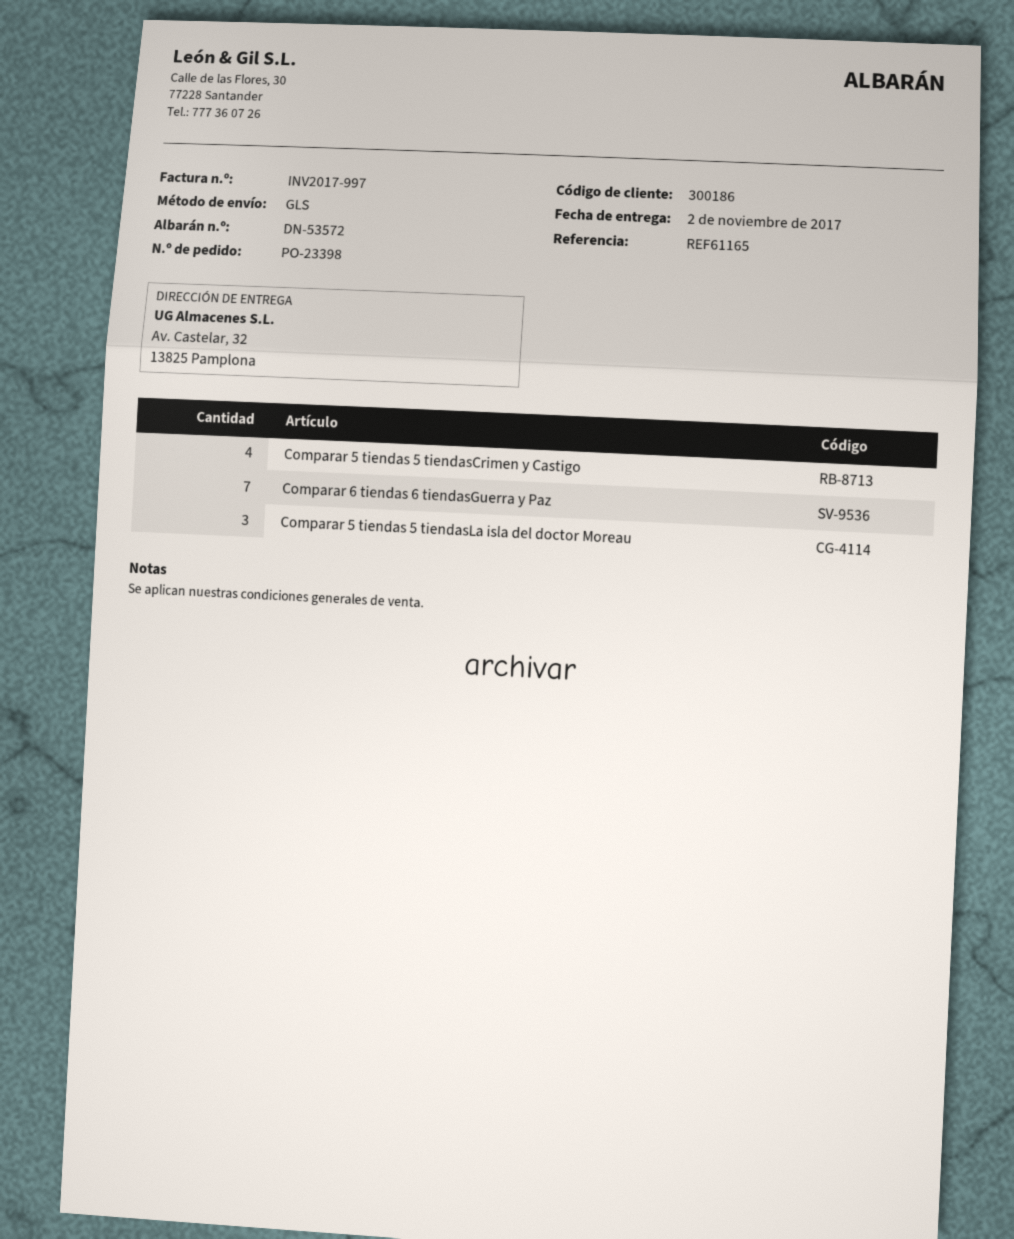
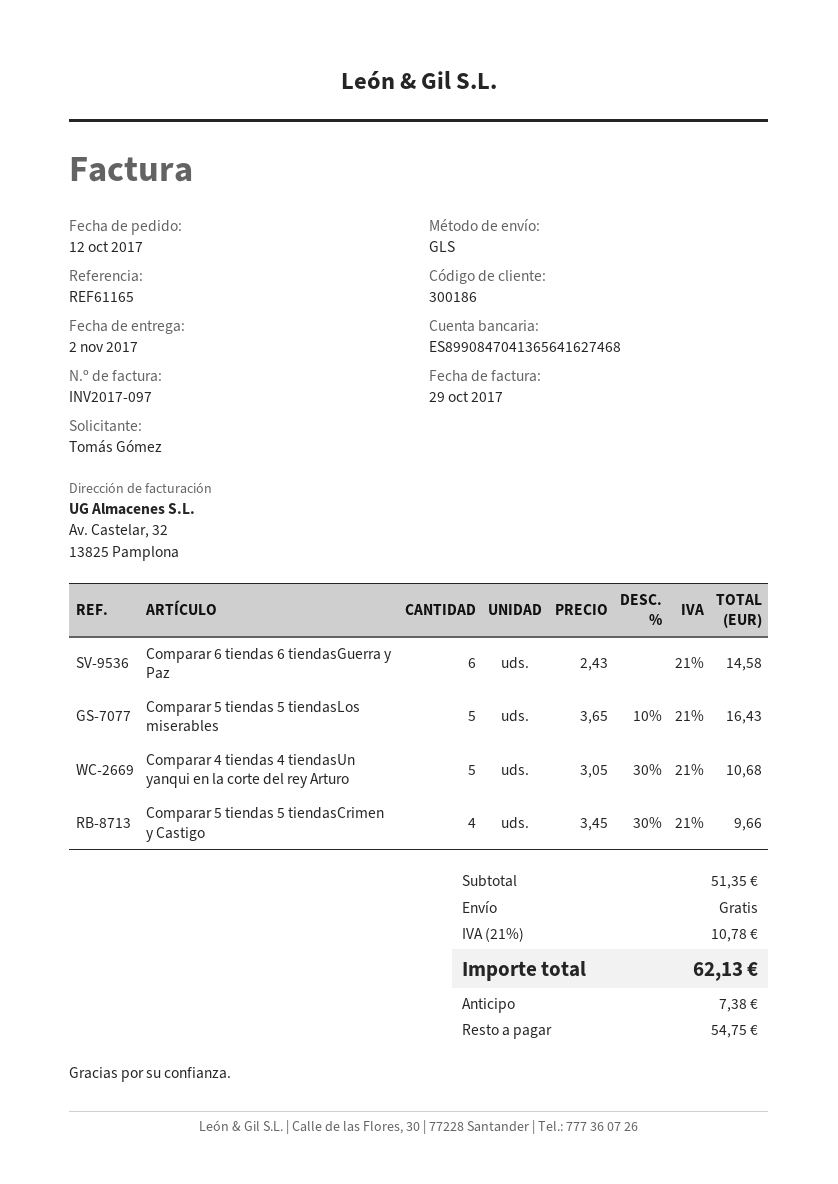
invoice number: INV2017-997 -> INV2017-097
Comparar 6 tiendas 6 tiendasGuerra y Paz: 7 -> 6
Comparar 5 tiendas 5 tiendasLa isla del doctor Moreau: 3 -> none
Comparar 5 tiendas 5 tiendasLos miserables: none -> 5
Comparar 4 tiendas 4 tiendasUn yanqui en la corte del rey Arturo: none -> 5

